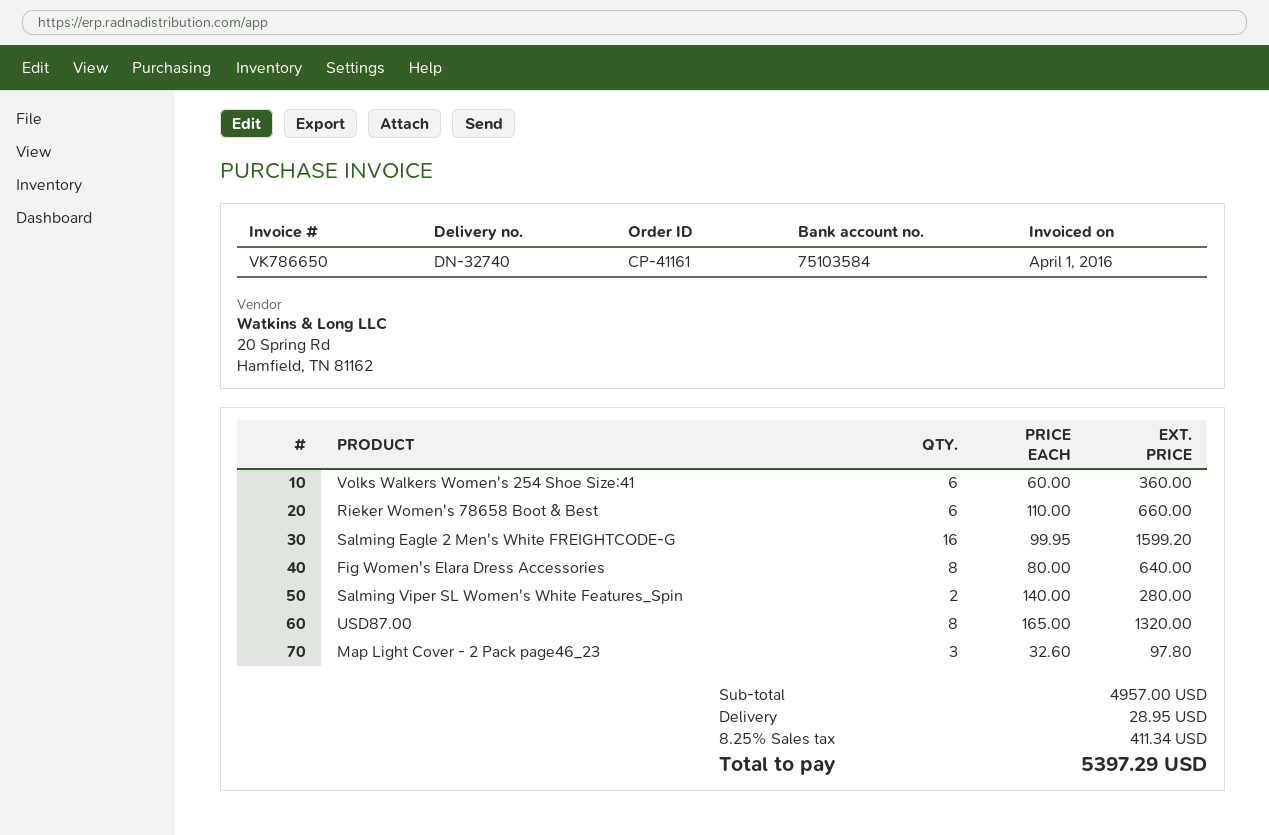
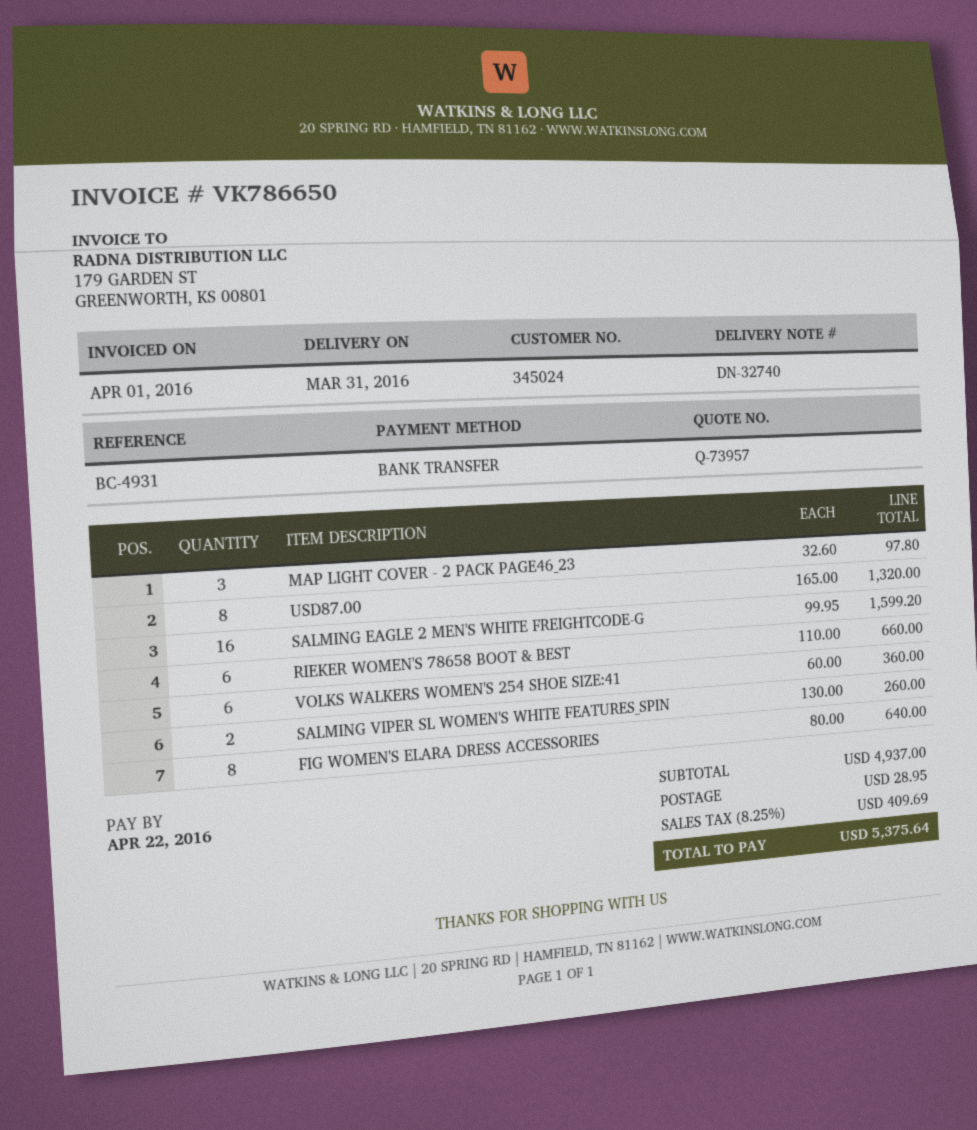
Salming Viper SL Women's White Features_Spin: 2 x 140.00 = 280.00 -> 2 x 130.00 = 260.00
subtotal: 4957.00 -> 4937.00
tax: 8.25% = 411.34 -> 8.25% = 409.69
total: 5397.29 -> 5375.64

